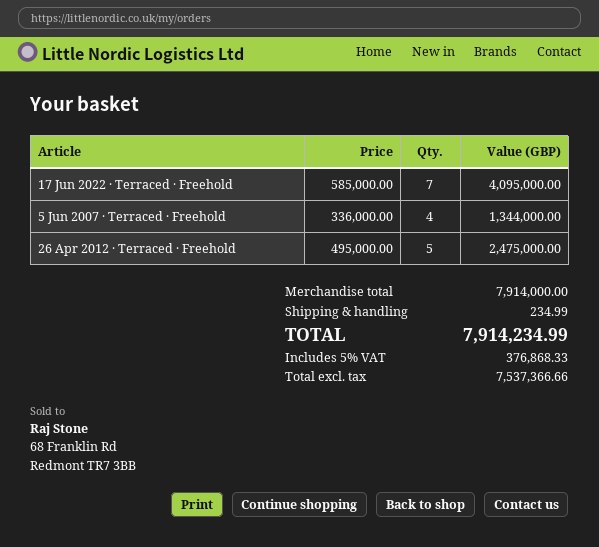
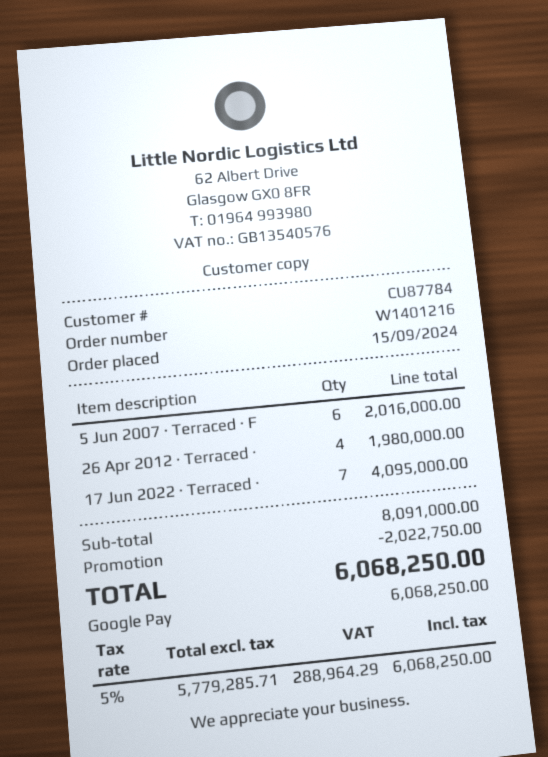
5 Jun 2007 · Terraced · Freehold: 4 for 1344000.00 -> 6 for 2016000.00
26 Apr 2012 · Terraced · Freehold: 5 for 2475000.00 -> 4 for 1980000.00
subtotal: 7914000.00 -> 8091000.00
discount: none -> 2022750.00
shipping: 234.99 -> none
net: 7537366.66 -> 5779285.71
tax: 5% = 376868.33 -> 5% = 288964.29
total: 7914234.99 -> 6068250.00

